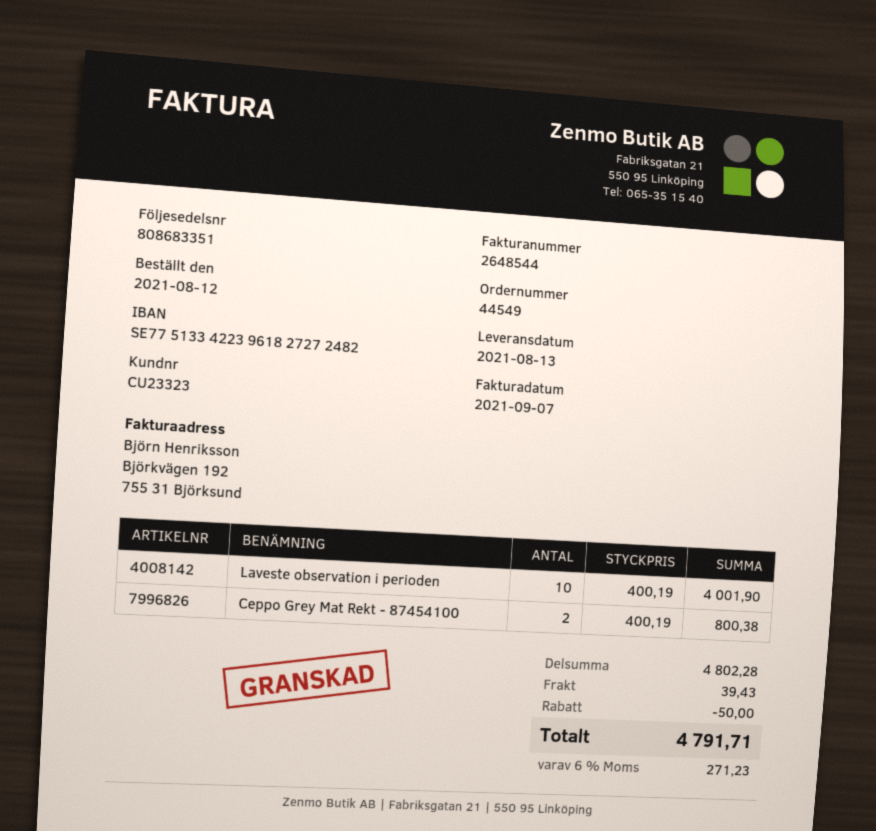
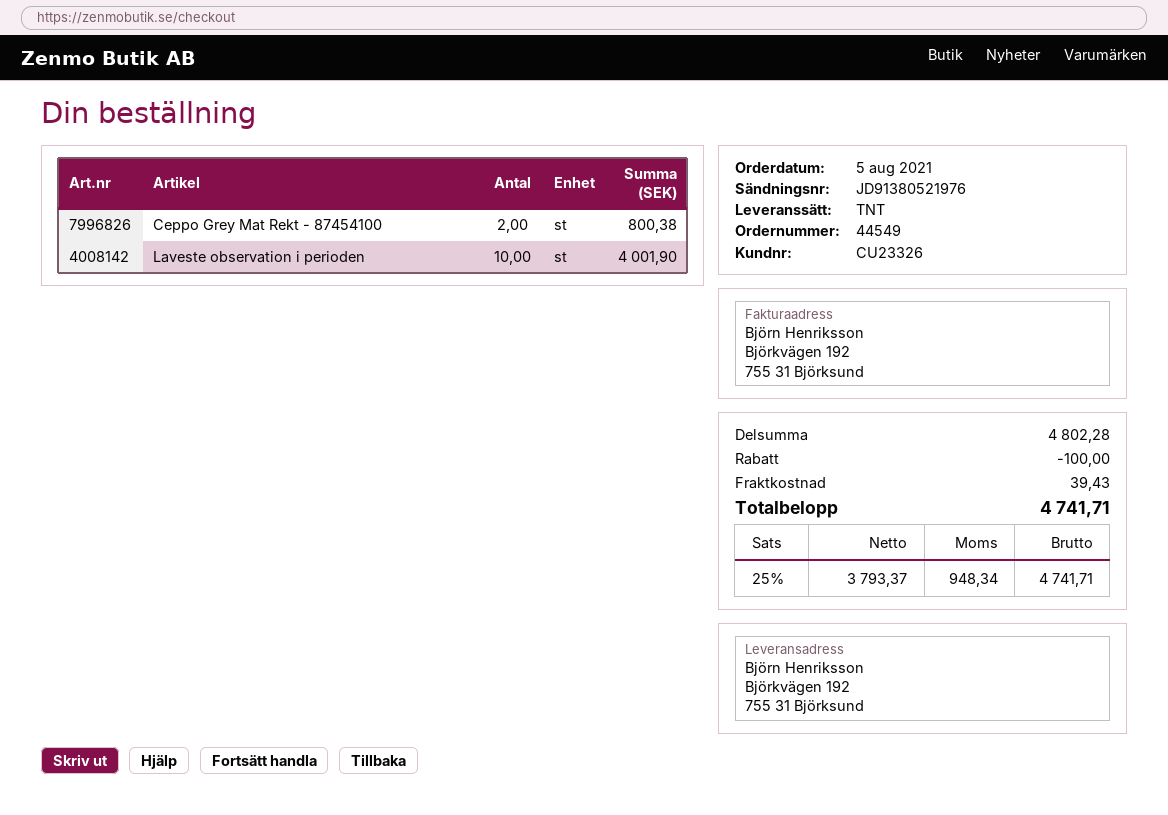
order date: 2021-08-12 -> 2021-08-05
customer number: CU23323 -> CU23326
discount: 50.00 -> 100.00
tax: 6% = 271.23 -> 25% = 948.34
total: 4791.71 -> 4741.71

